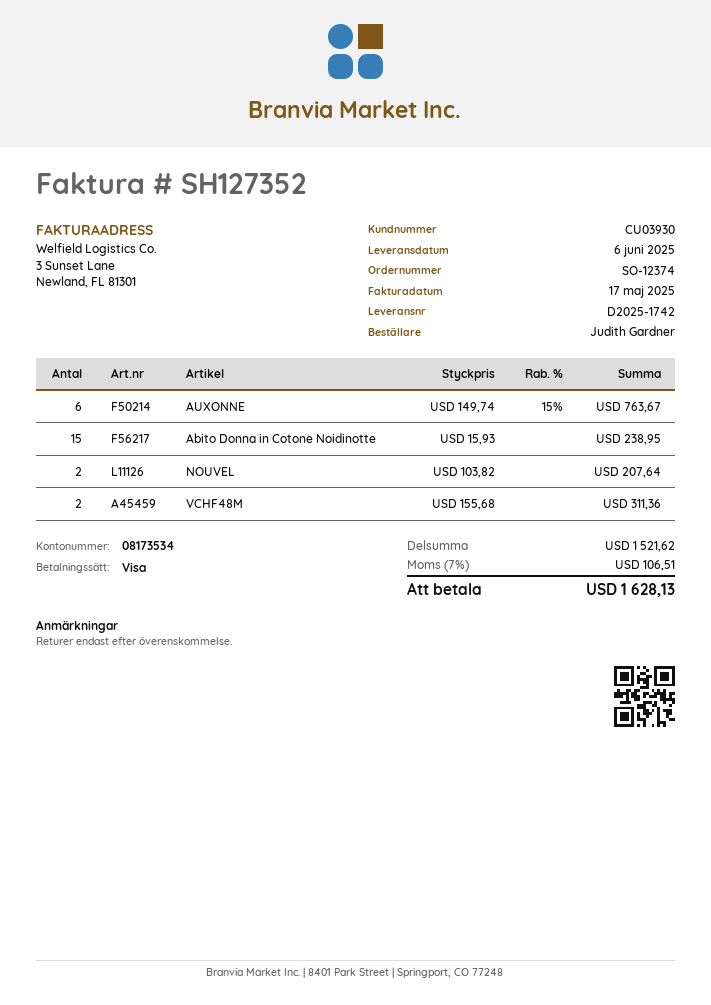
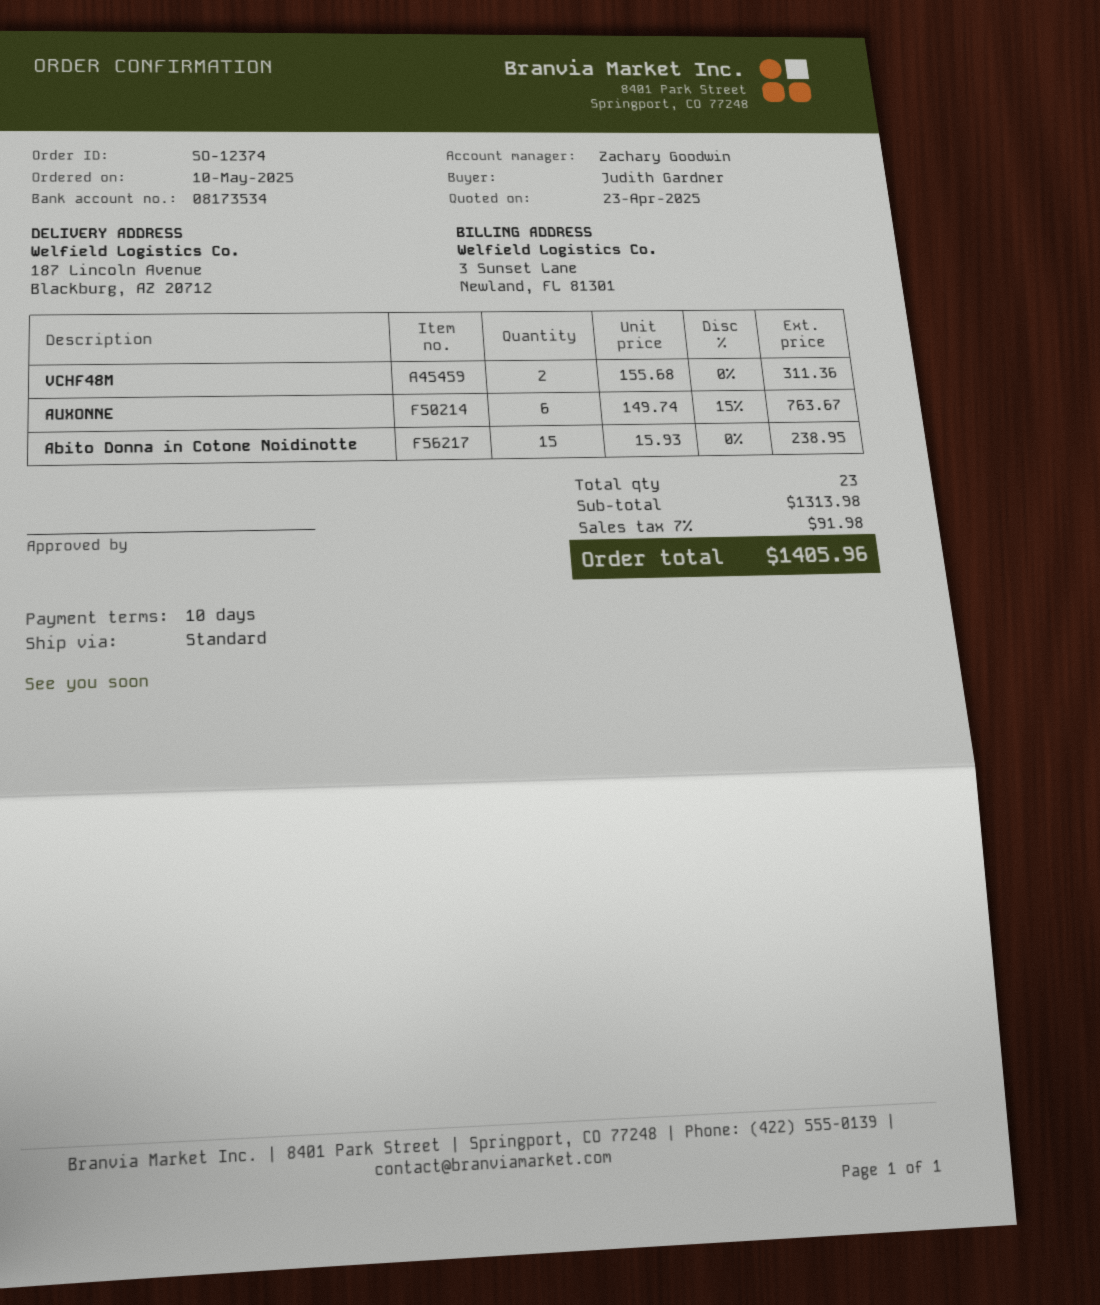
NOUVEL: 2 x 103.82 = 207.64 -> none
subtotal: 1521.62 -> 1313.98
tax: 7% = 106.51 -> 7% = 91.98
total: 1628.13 -> 1405.96

